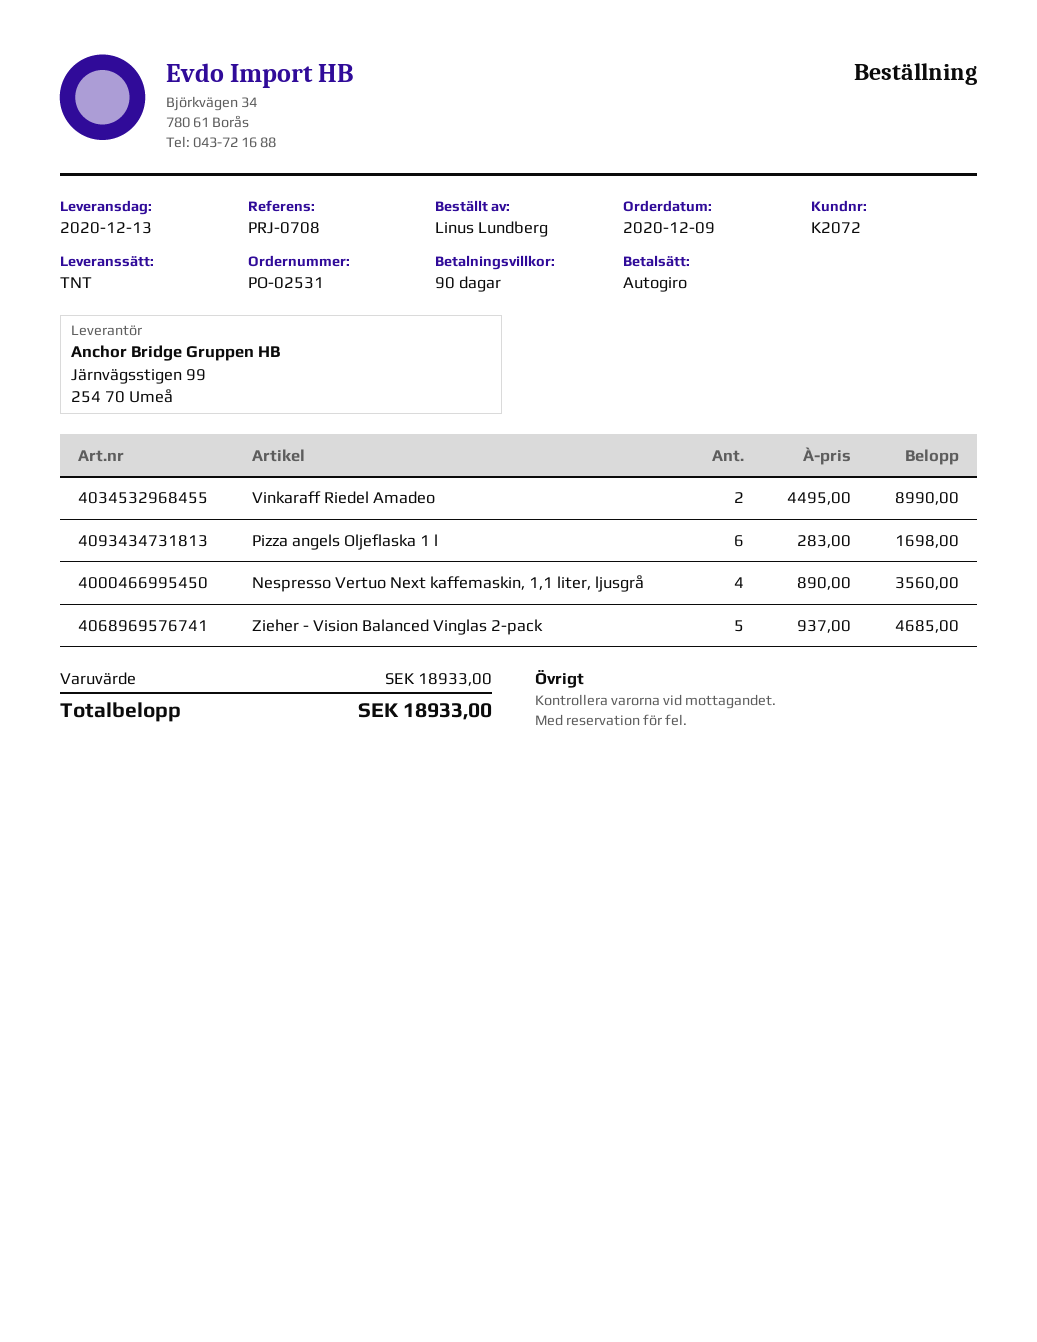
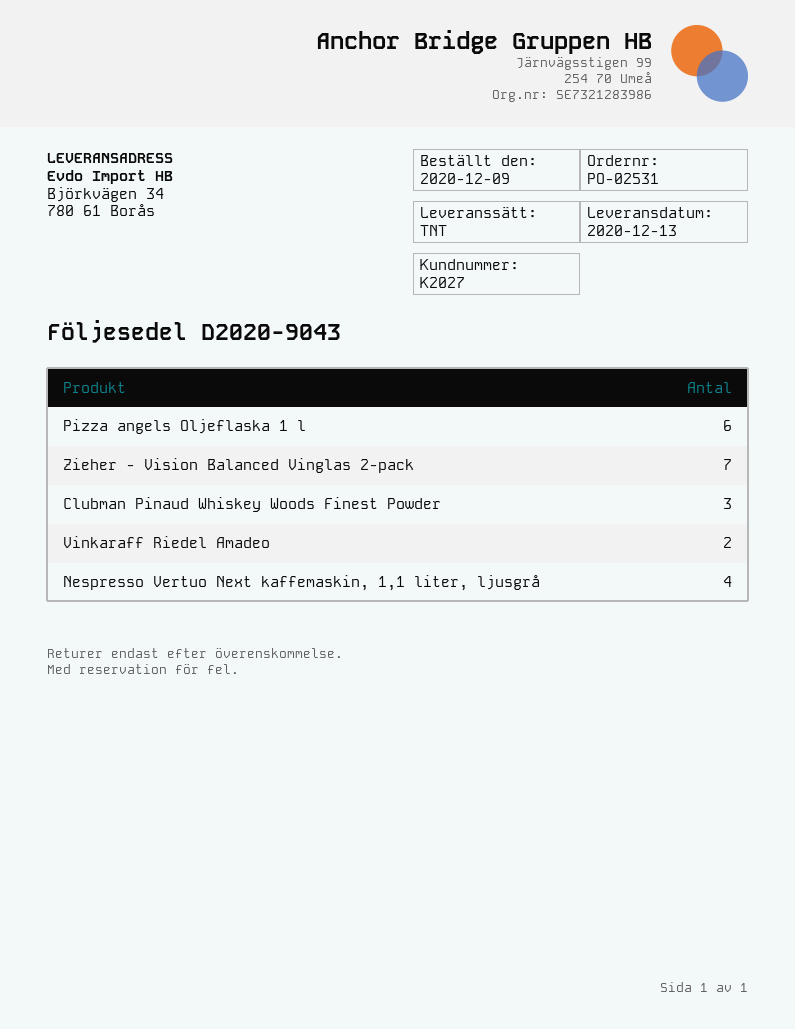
customer number: K2072 -> K2027
Zieher - Vision Balanced Vinglas 2-pack: 5 -> 7
Clubman Pinaud Whiskey Woods Finest Powder: none -> 3

